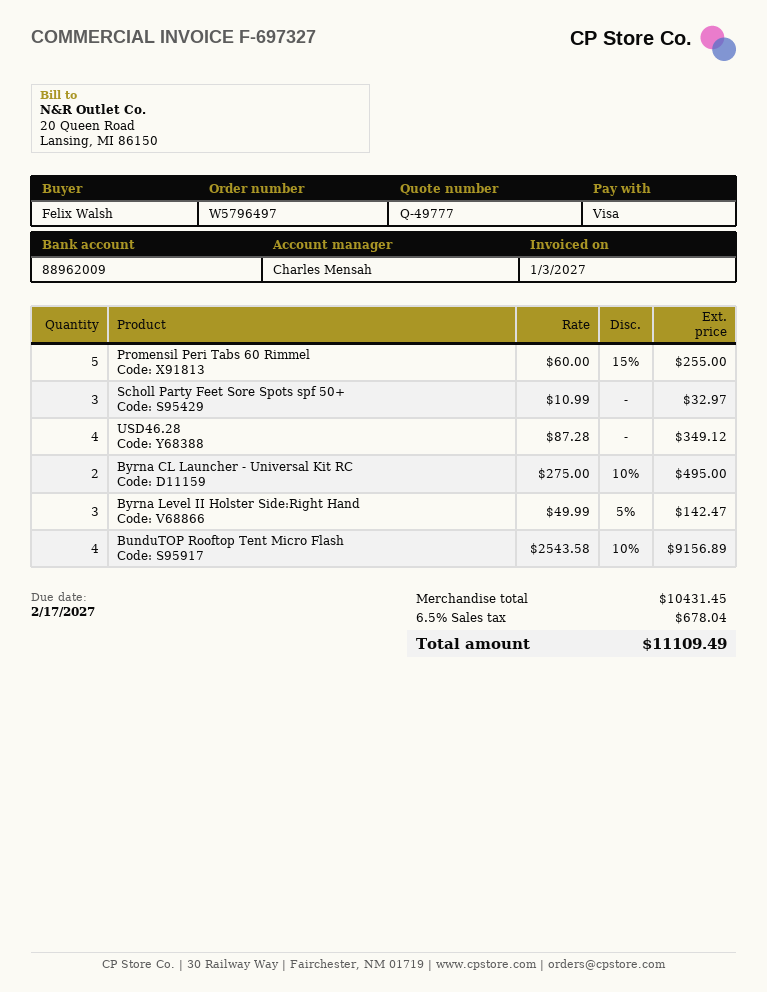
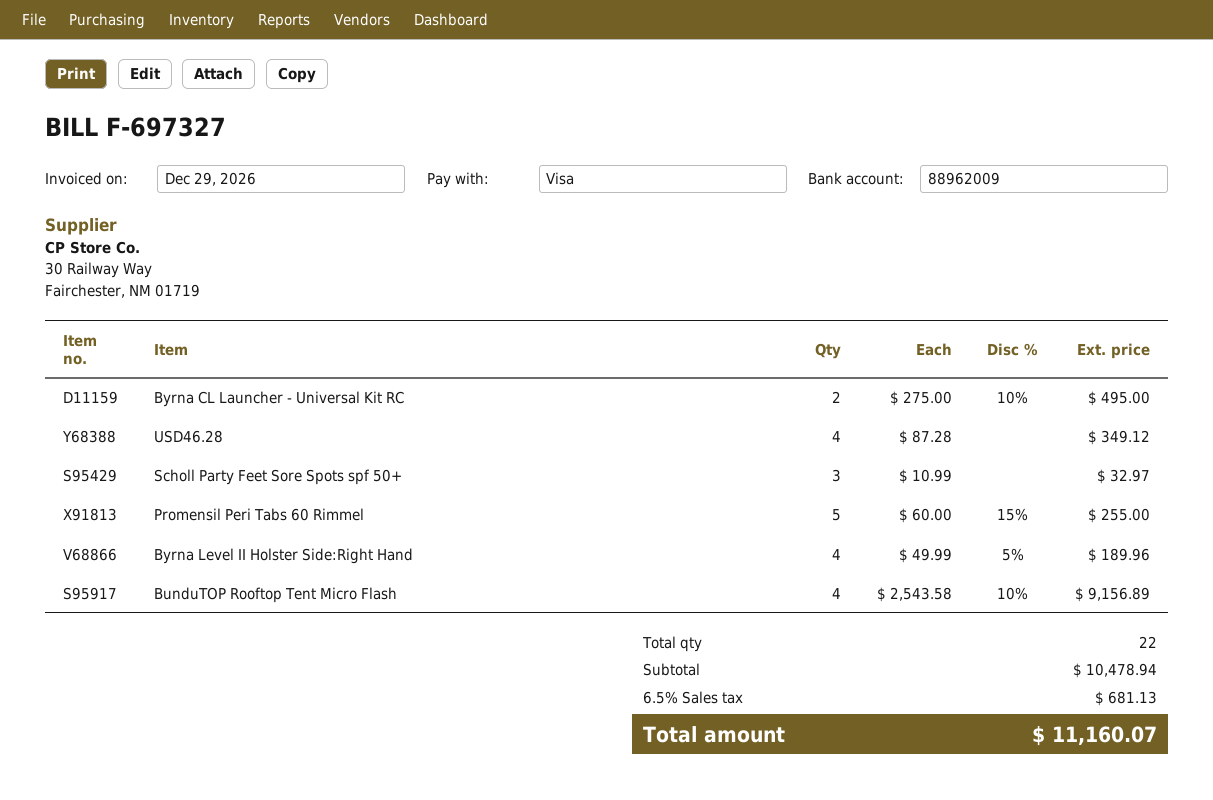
invoice date: 2027-01-03 -> 2026-12-29
Byrna Level II Holster Side:Right Hand: 3 x 49.99 - 5% = 142.47 -> 4 x 49.99 - 5% = 189.96
subtotal: 10431.45 -> 10478.94
tax: 6.5% = 678.04 -> 6.5% = 681.13
total: 11109.49 -> 11160.07

